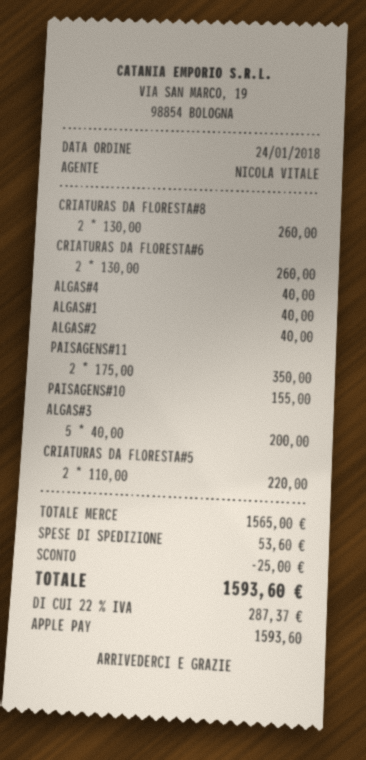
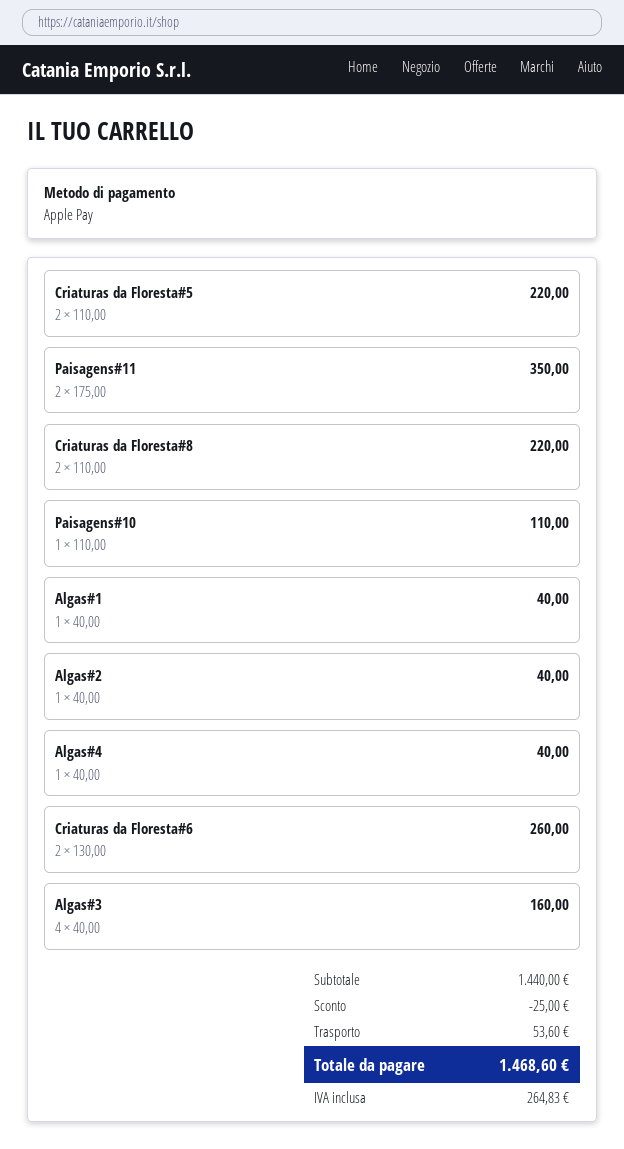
CRIATURAS DA FLORESTA#8: 2 x 130.00 = 260.00 -> 2 x 110.00 = 220.00
PAISAGENS#10: 1 x 155.00 = 155.00 -> 1 x 110.00 = 110.00
ALGAS#3: 5 x 40.00 = 200.00 -> 4 x 40.00 = 160.00
subtotal: 1565.00 -> 1440.00
tax: 287.37 -> 264.83
total: 1593.60 -> 1468.60

